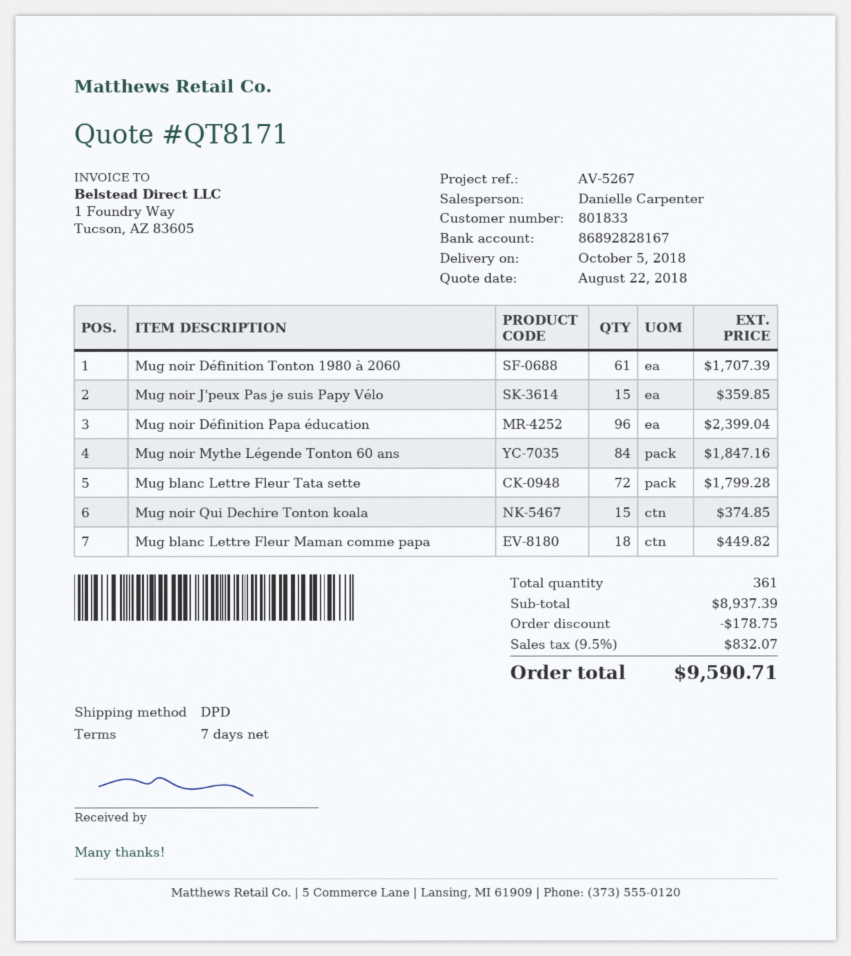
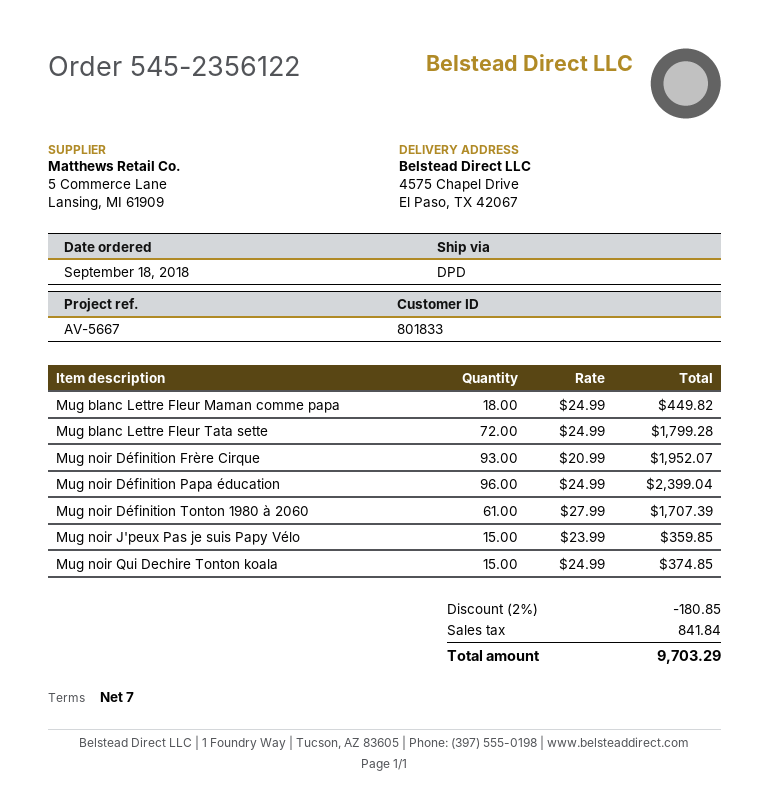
reference: AV-5267 -> AV-5667
Mug noir Mythe Légende Tonton 60 ans: 84 for 1847.16 -> none
Mug noir Définition Frère Cirque: none -> 93 for 1952.07
discount: 178.75 -> 180.85
tax: 832.07 -> 841.84
total: 9590.71 -> 9703.29

